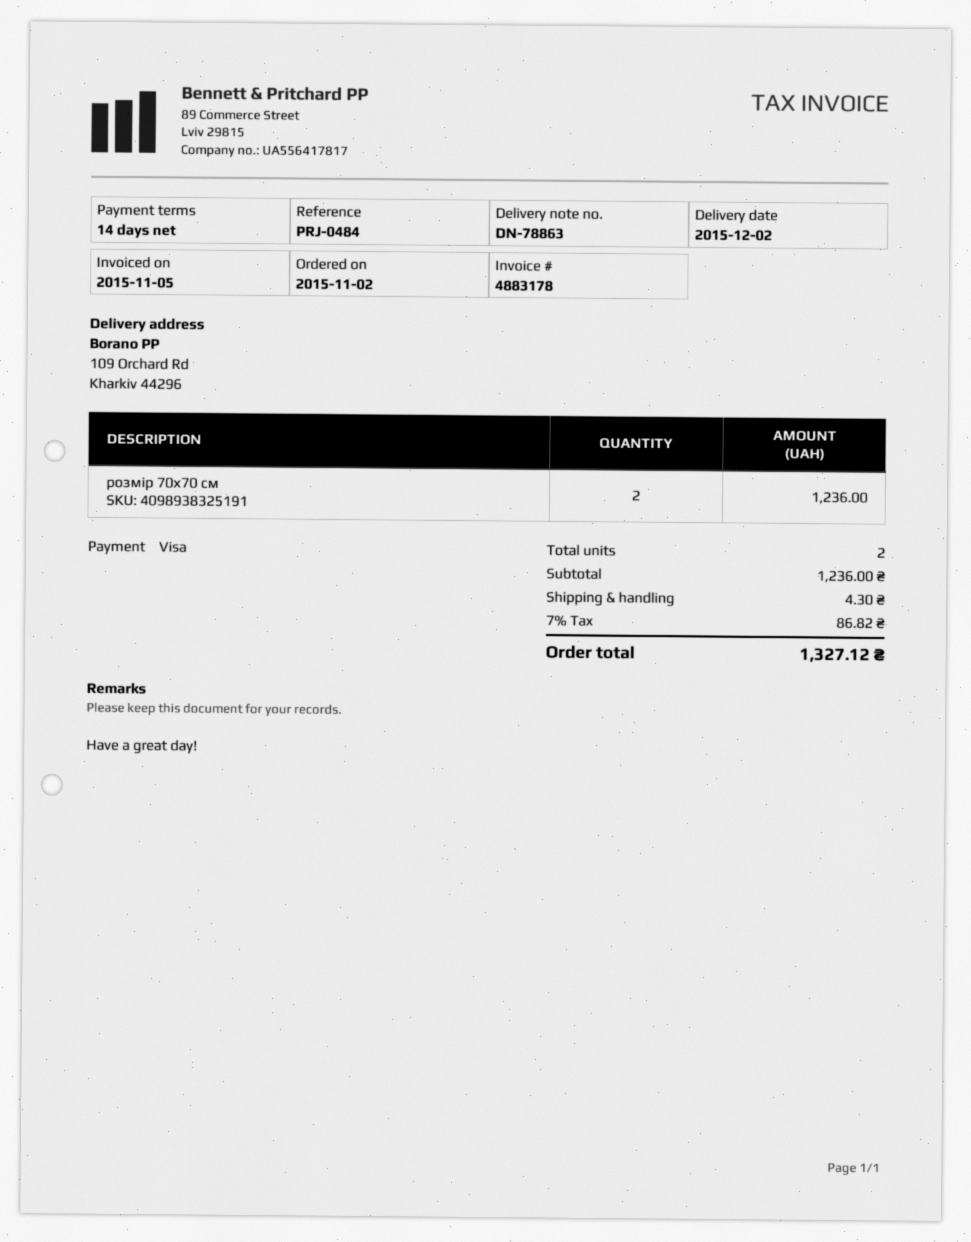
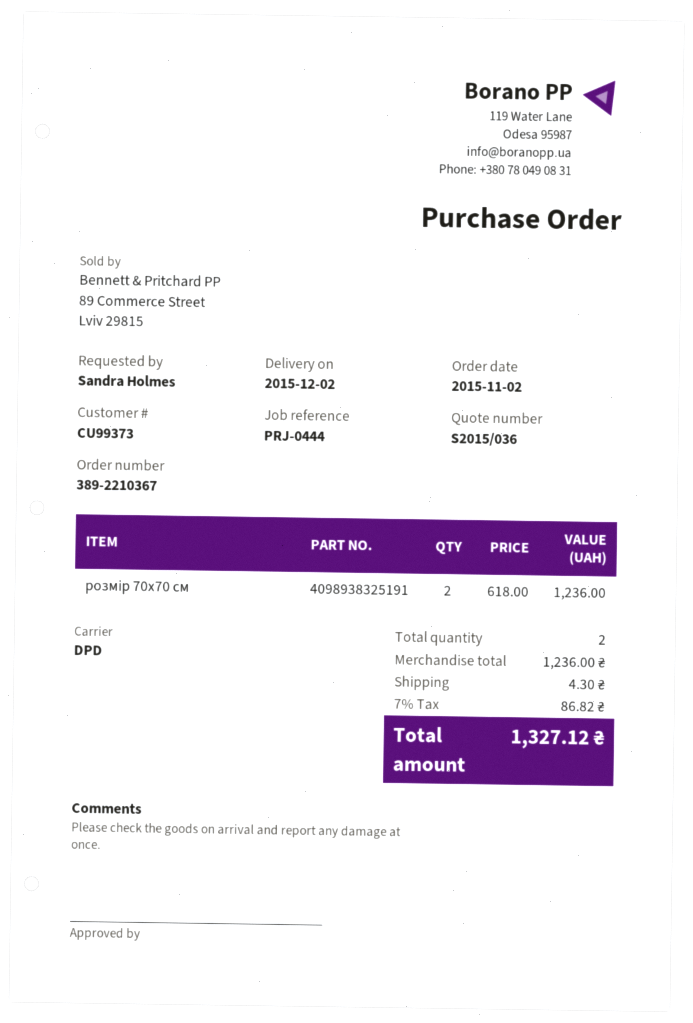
reference: PRJ-0484 -> PRJ-0444

